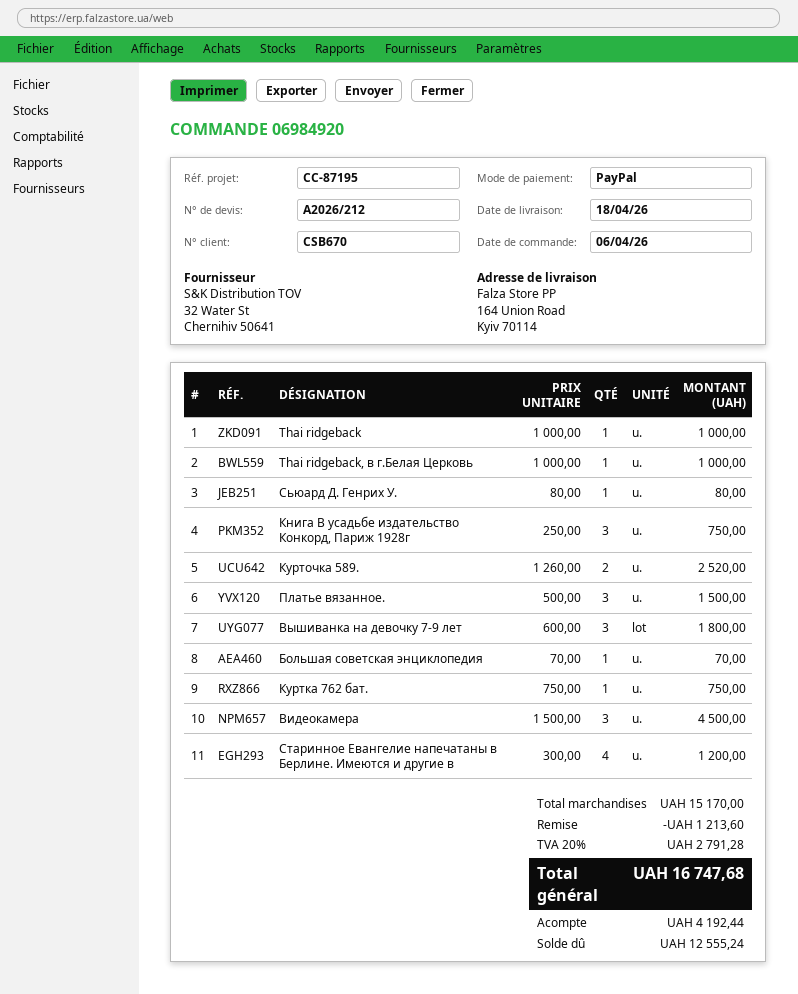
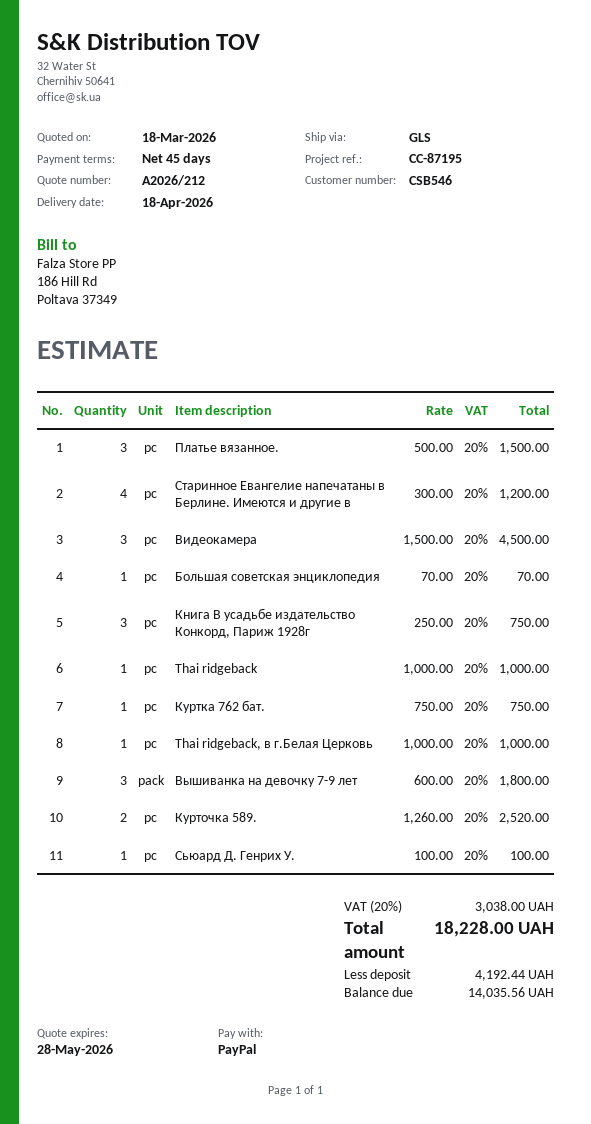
customer number: CSB670 -> CSB546
Сьюард Д. Генрих У.: 1 x 80.00 = 80.00 -> 1 x 100.00 = 100.00
discount: 1213.60 -> none
tax: 20% = 2791.28 -> 20% = 3038.00
total: 16747.68 -> 18228.00
balance: 12555.24 -> 14035.56

